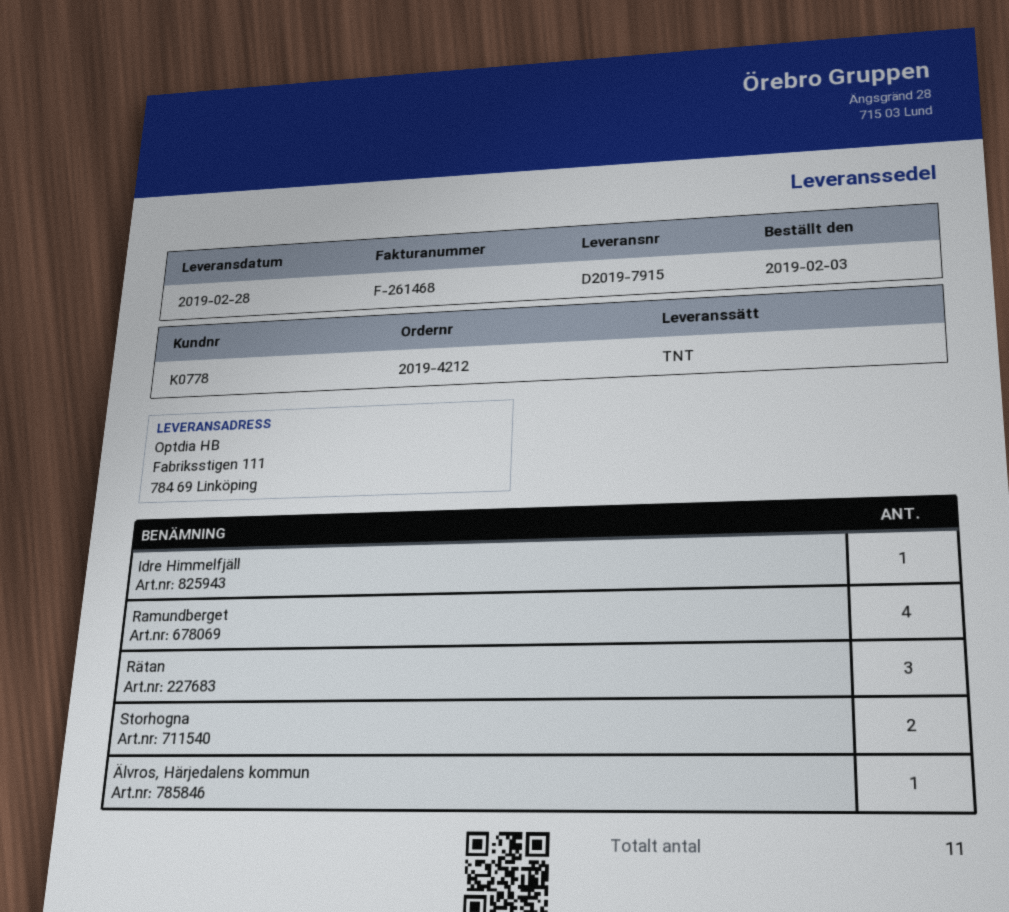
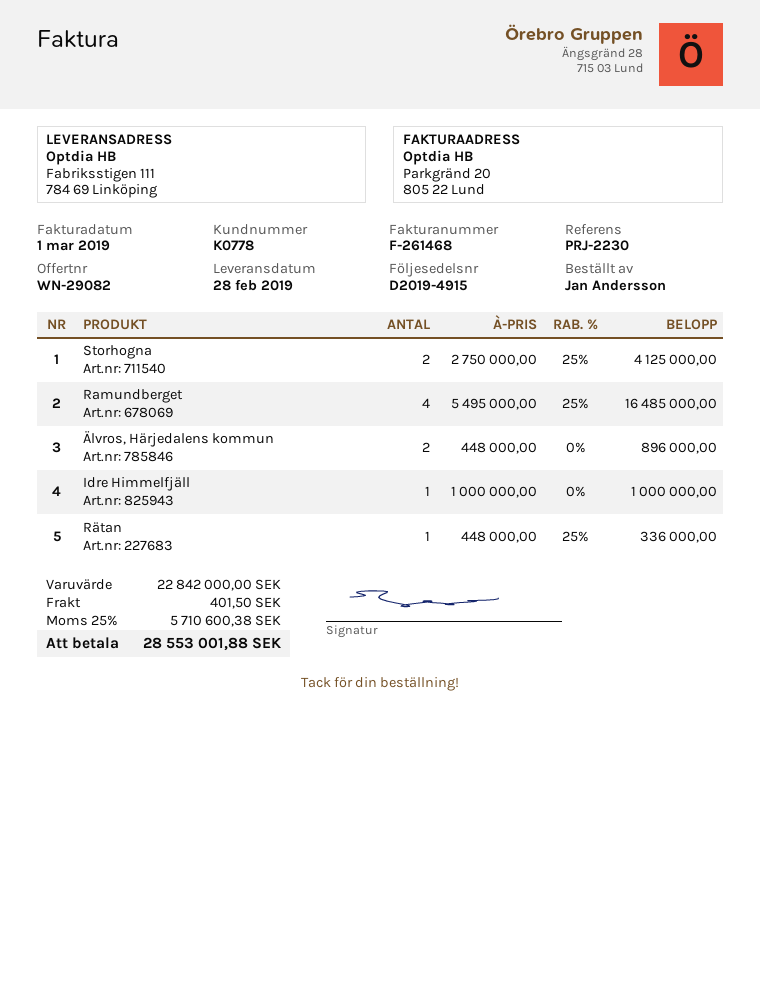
delivery note number: D2019-7915 -> D2019-4915
Rätan: 3 -> 1
Älvros, Härjedalens kommun: 1 -> 2

